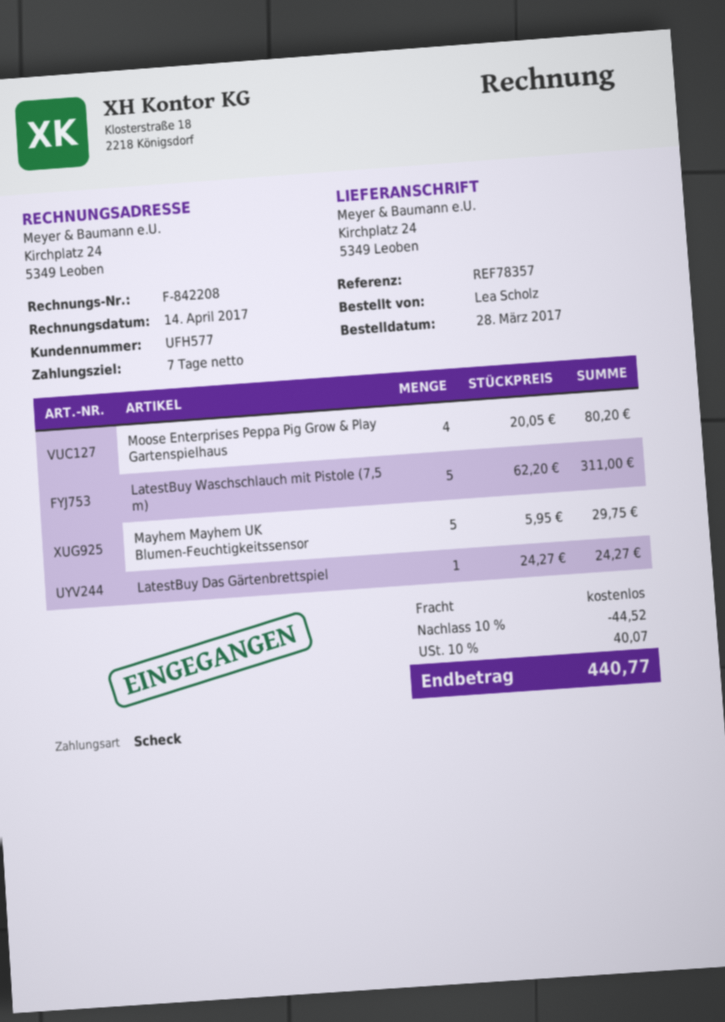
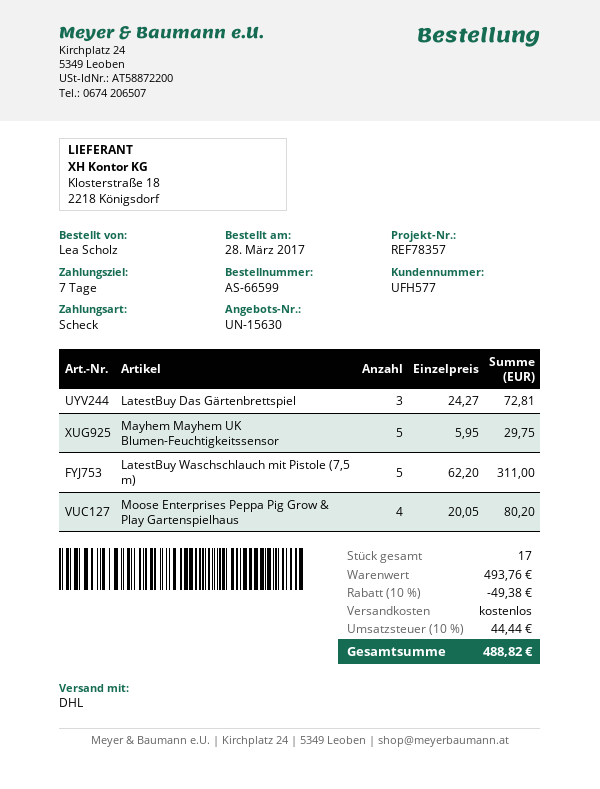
LatestBuy Das Gärtenbrettspiel: 1 x 24.27 = 24.27 -> 3 x 24.27 = 72.81
discount: 10% = 44.52 -> 10% = 49.38
tax: 10% = 40.07 -> 10% = 44.44
total: 440.77 -> 488.82

